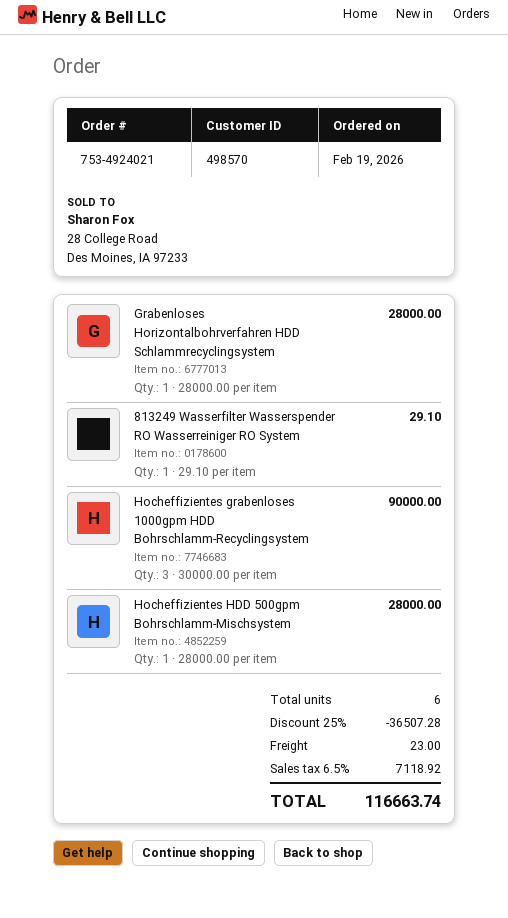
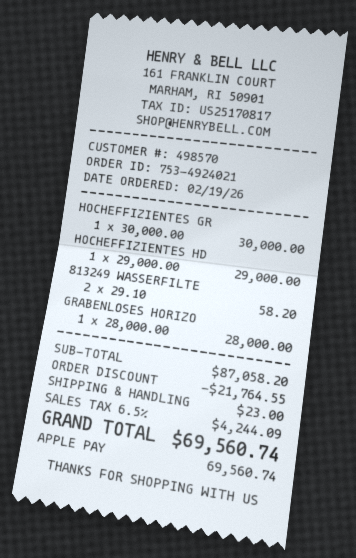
813249 Wasserfilter Wasserspender RO Wasserreiniger RO System: 1 x 29.10 = 29.10 -> 2 x 29.10 = 58.20
Hocheffizientes grabenloses 1000gpm HDD Bohrschlamm-Recyclingsystem: 3 x 30000.00 = 90000.00 -> 1 x 30000.00 = 30000.00
Hocheffizientes HDD 500gpm Bohrschlamm-Mischsystem: 1 x 28000.00 = 28000.00 -> 1 x 29000.00 = 29000.00
discount: 36507.28 -> 21764.55
tax: 6.5% = 7118.92 -> 6.5% = 4244.09
total: 116663.74 -> 69560.74

